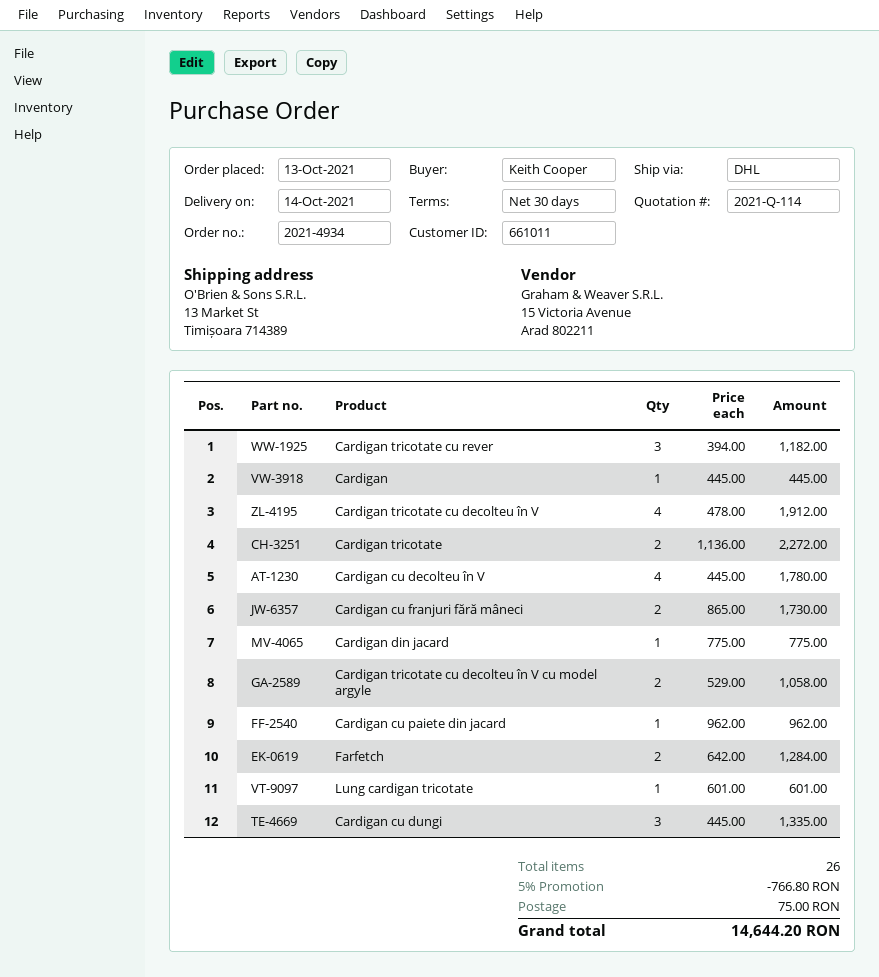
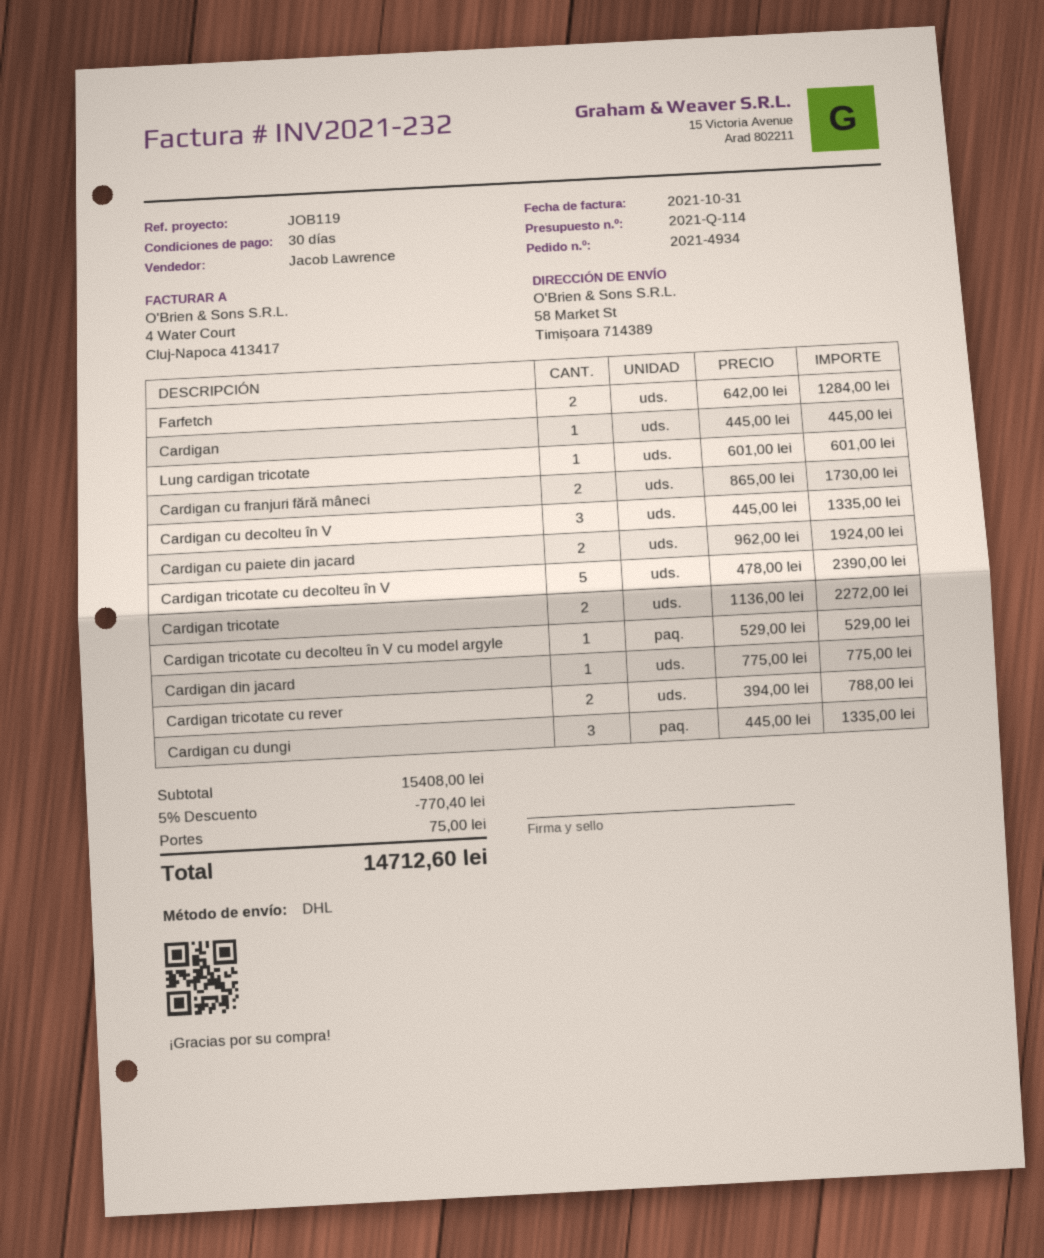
ship to: 13 Market St, Timișoara 714389 -> 58 Market St, Timișoara 714389
Cardigan tricotate cu rever: 3 x 394.00 = 1182.00 -> 2 x 394.00 = 788.00
Cardigan tricotate cu decolteu în V: 4 x 478.00 = 1912.00 -> 5 x 478.00 = 2390.00
Cardigan cu decolteu în V: 4 x 445.00 = 1780.00 -> 3 x 445.00 = 1335.00
Cardigan tricotate cu decolteu în V cu model argyle: 2 x 529.00 = 1058.00 -> 1 x 529.00 = 529.00
Cardigan cu paiete din jacard: 1 x 962.00 = 962.00 -> 2 x 962.00 = 1924.00
discount: 5% = 766.80 -> 5% = 770.40
total: 14644.20 -> 14712.60

